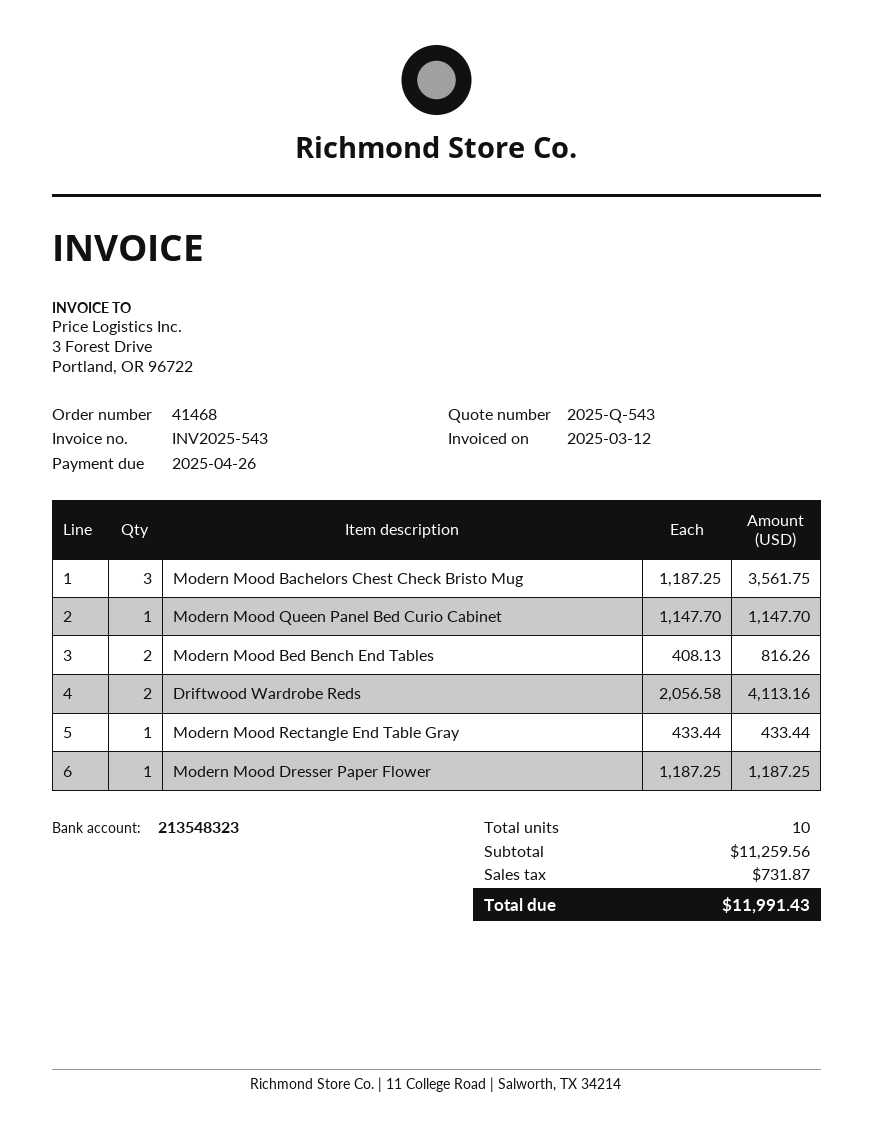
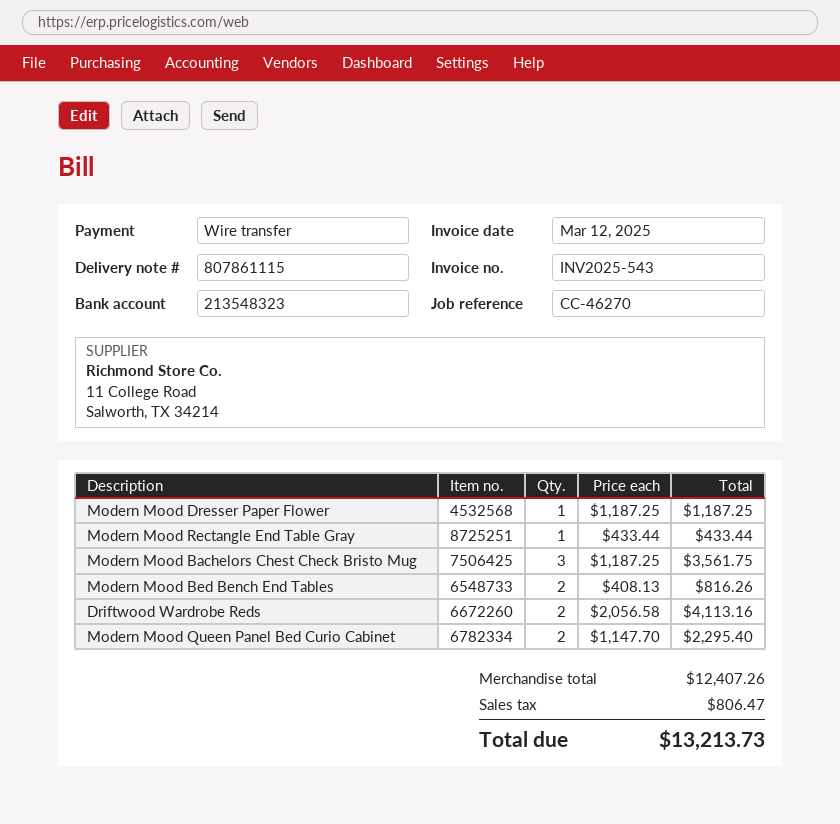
Modern Mood Queen Panel Bed Curio Cabinet: 1 x 1147.70 = 1147.70 -> 2 x 1147.70 = 2295.40
subtotal: 11259.56 -> 12407.26
tax: 731.87 -> 806.47
total: 11991.43 -> 13213.73

